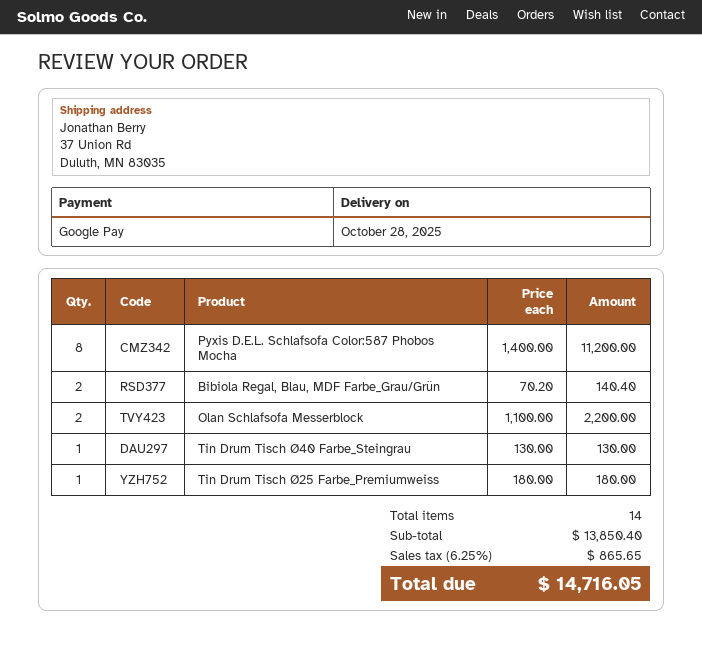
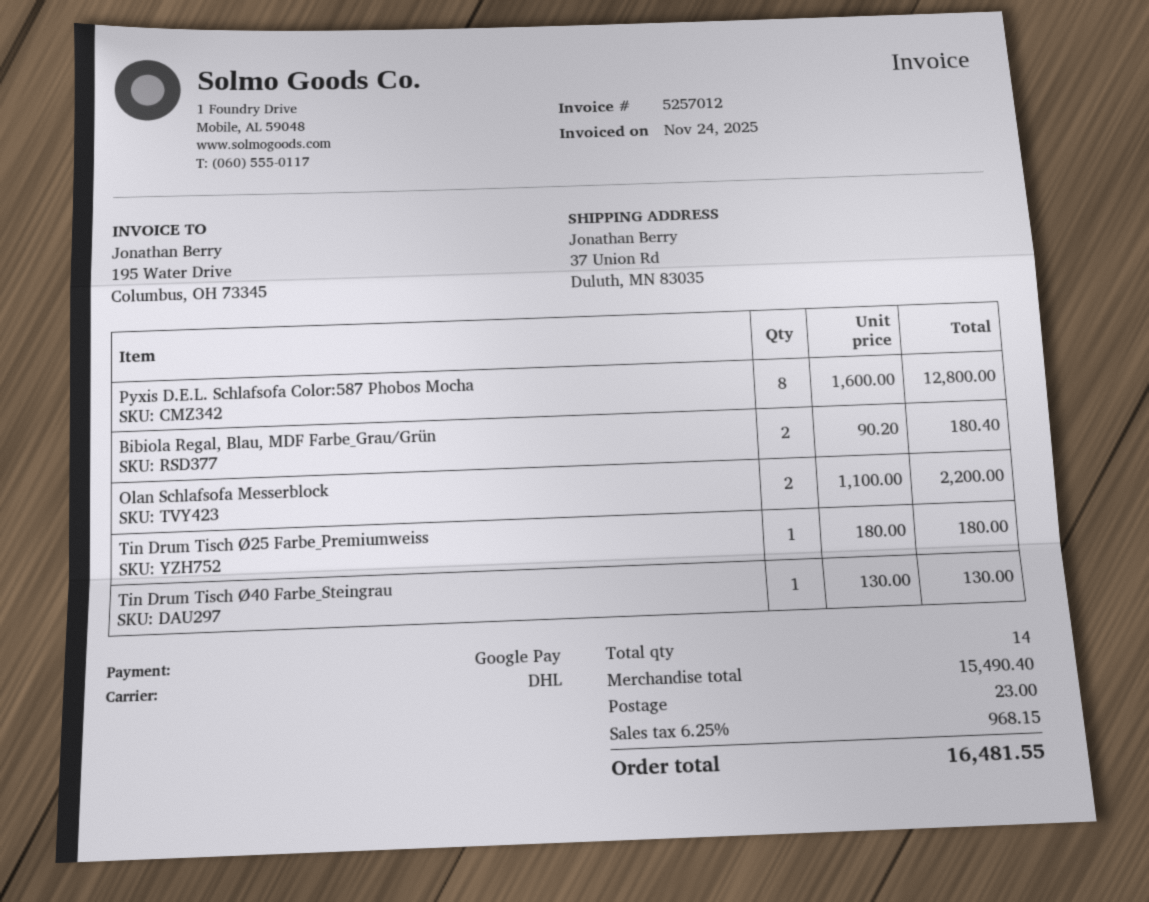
Pyxis D.E.L. Schlafsofa Color:587 Phobos Mocha: 8 x 1400.00 = 11200.00 -> 8 x 1600.00 = 12800.00
Bibiola Regal, Blau, MDF Farbe_Grau/Grün: 2 x 70.20 = 140.40 -> 2 x 90.20 = 180.40
subtotal: 13850.40 -> 15490.40
shipping: none -> 23.00
tax: 6.25% = 865.65 -> 6.25% = 968.15
total: 14716.05 -> 16481.55

